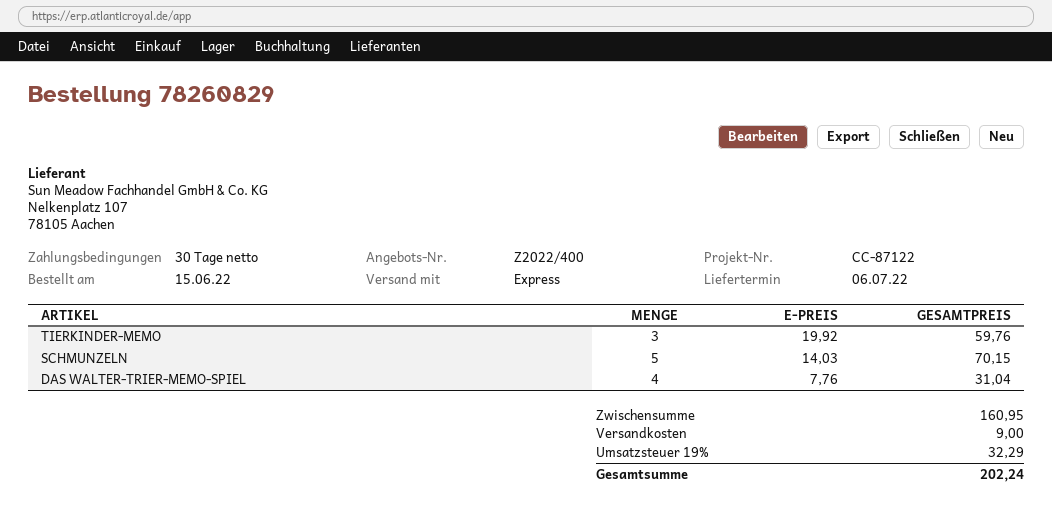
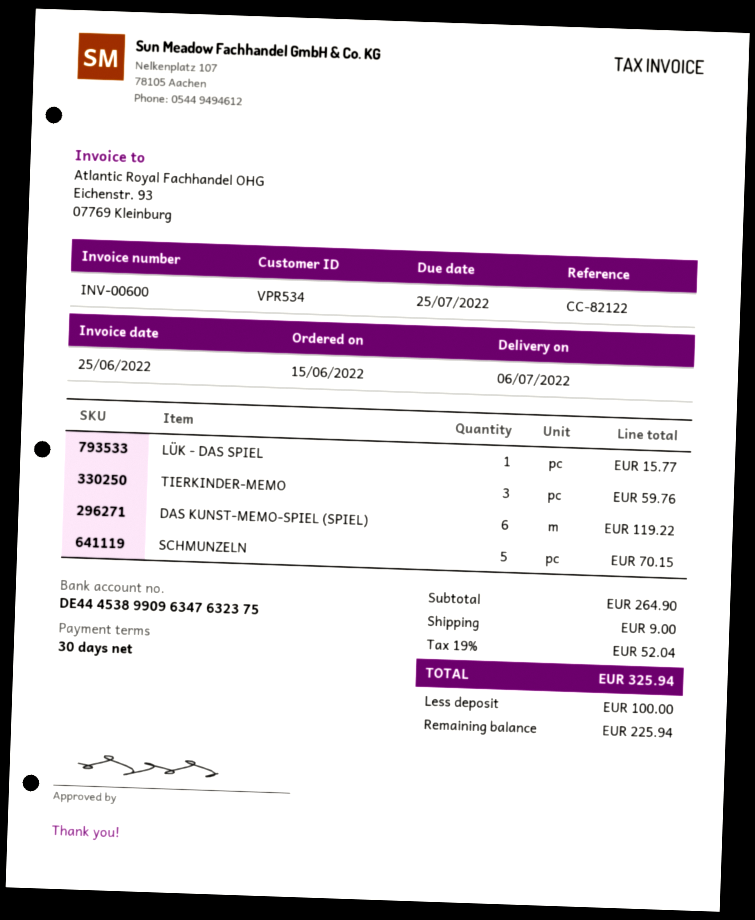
reference: CC-87122 -> CC-82122
DAS WALTER-TRIER-MEMO-SPIEL: 4 for 31.04 -> none
LÜK - DAS SPIEL: none -> 1 for 15.77
DAS KUNST-MEMO-SPIEL (SPIEL): none -> 6 for 119.22
subtotal: 160.95 -> 264.90
tax: 19% = 32.29 -> 19% = 52.04
total: 202.24 -> 325.94

